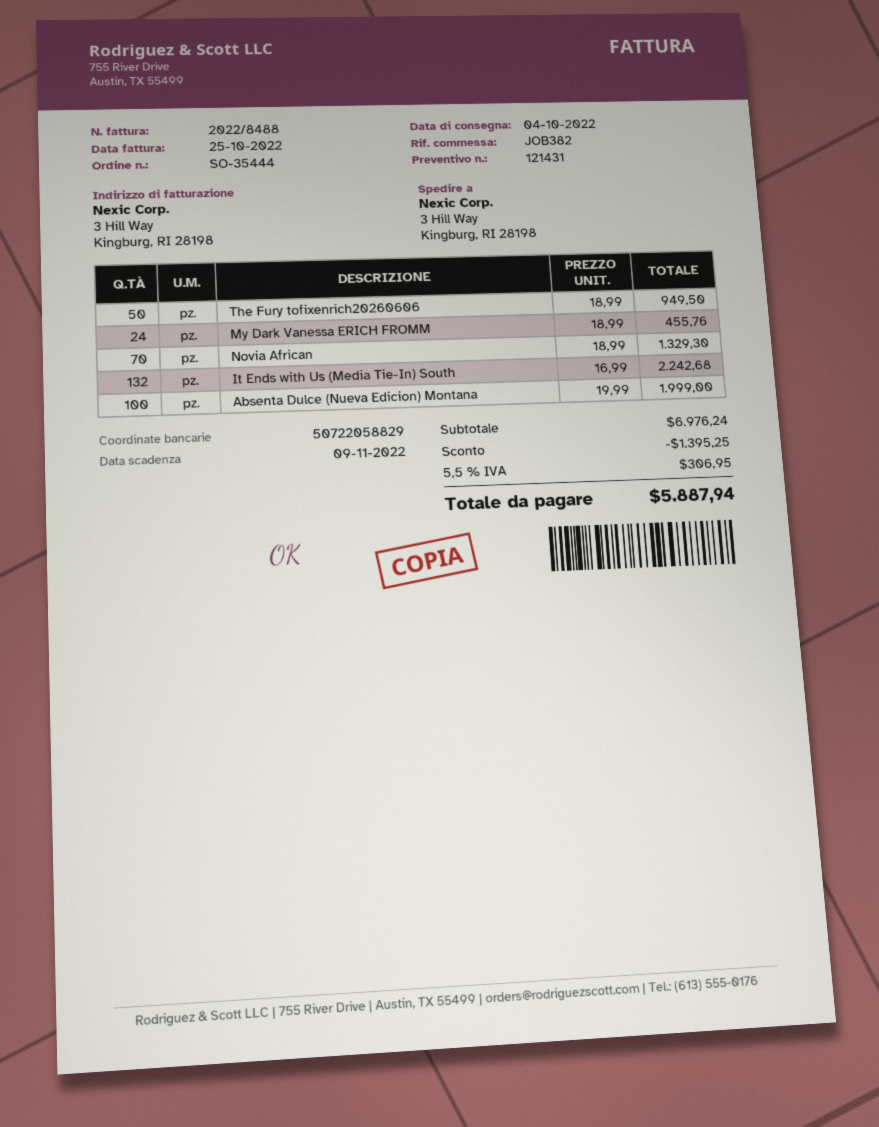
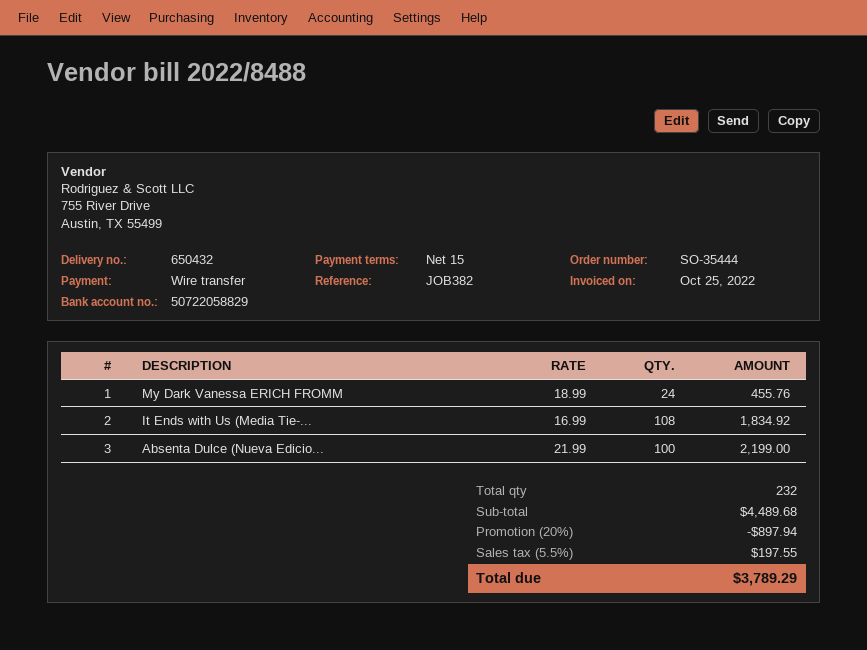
The Fury tofixenrich20260606: 50 x 18.99 = 949.50 -> none
Novia African: 70 x 18.99 = 1329.30 -> none
It Ends with Us (Media Tie-In) South: 132 x 16.99 = 2242.68 -> 108 x 16.99 = 1834.92
Absenta Dulce (Nueva Edicion) Montana: 100 x 19.99 = 1999.00 -> 100 x 21.99 = 2199.00
subtotal: 6976.24 -> 4489.68
discount: 1395.25 -> 897.94
tax: 5.5% = 306.95 -> 5.5% = 197.55
total: 5887.94 -> 3789.29

